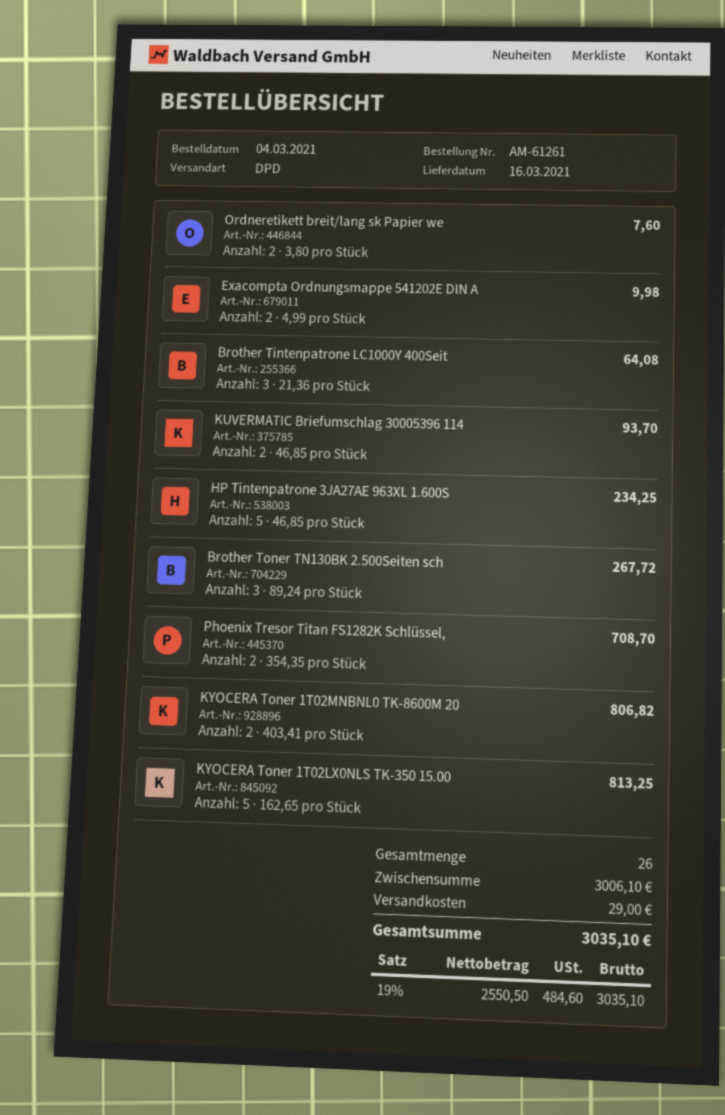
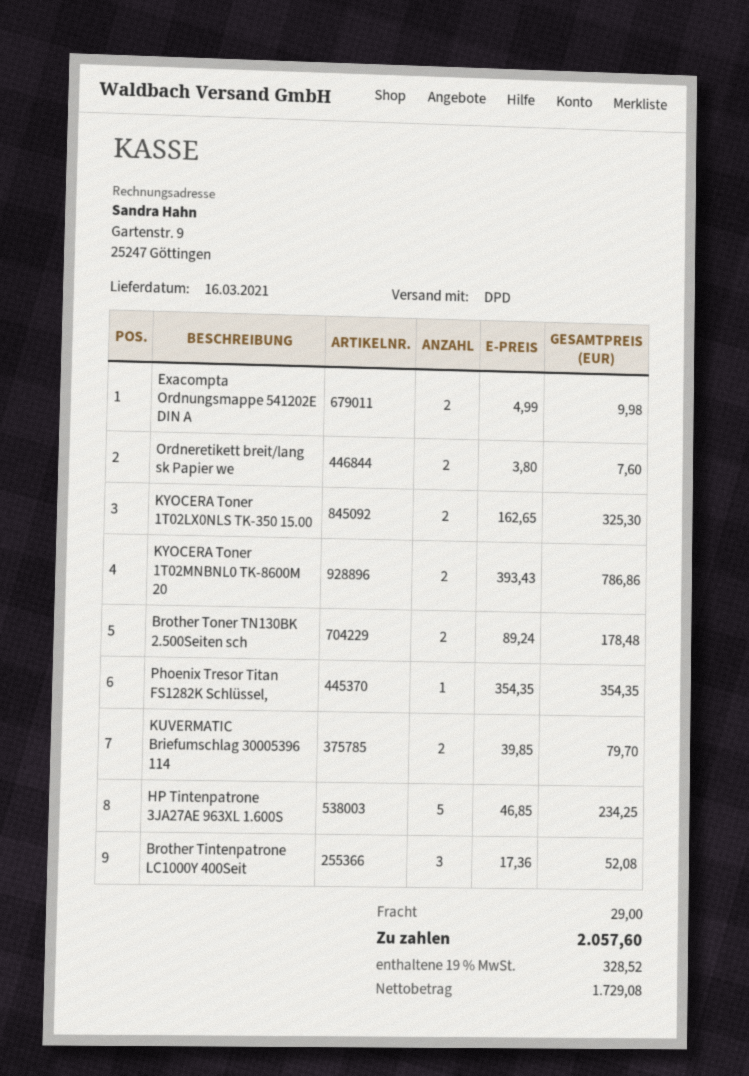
Brother Tintenpatrone LC1000Y 400Seit: 3 x 21.36 = 64.08 -> 3 x 17.36 = 52.08
KUVERMATIC Briefumschlag 30005396 114: 2 x 46.85 = 93.70 -> 2 x 39.85 = 79.70
Brother Toner TN130BK 2.500Seiten sch: 3 x 89.24 = 267.72 -> 2 x 89.24 = 178.48
Phoenix Tresor Titan FS1282K Schlüssel,: 2 x 354.35 = 708.70 -> 1 x 354.35 = 354.35
KYOCERA Toner 1T02MNBNL0 TK-8600M 20: 2 x 403.41 = 806.82 -> 2 x 393.43 = 786.86
KYOCERA Toner 1T02LX0NLS TK-350 15.00: 5 x 162.65 = 813.25 -> 2 x 162.65 = 325.30
net: 2550.50 -> 1729.08
tax: 19% = 484.60 -> 19% = 328.52
total: 3035.10 -> 2057.60

